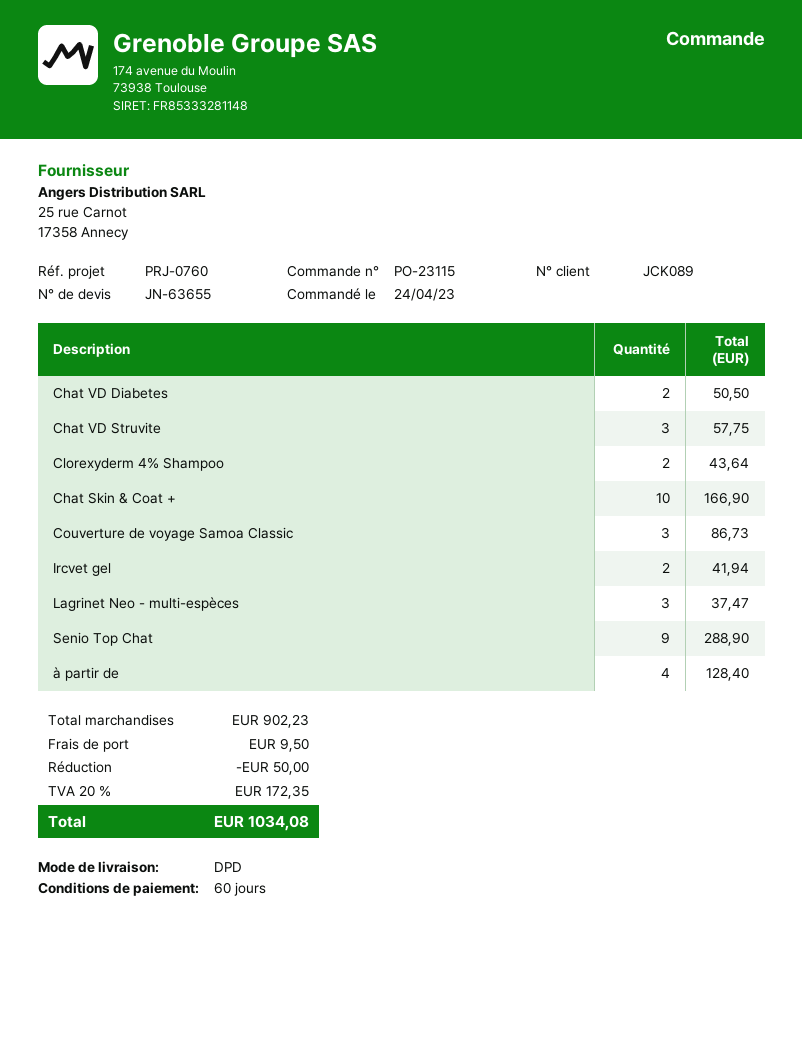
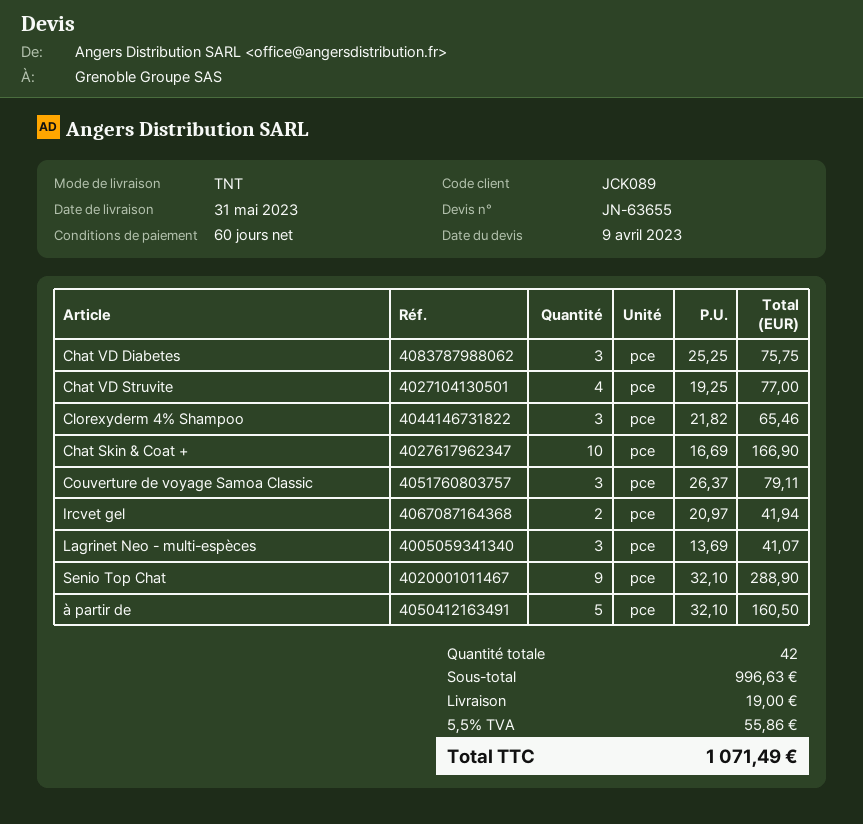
shipping method: DPD -> TNT
Chat VD Diabetes: 2 for 50.50 -> 3 for 75.75
Chat VD Struvite: 3 for 57.75 -> 4 for 77.00
Clorexyderm 4% Shampoo: 2 for 43.64 -> 3 for 65.46
Couverture de voyage Samoa Classic: 3 for 86.73 -> 3 for 79.11
Lagrinet Neo - multi-espèces: 3 for 37.47 -> 3 for 41.07
à partir de: 4 for 128.40 -> 5 for 160.50
subtotal: 902.23 -> 996.63
discount: 50.00 -> none
shipping: 9.50 -> 19.00
tax: 20% = 172.35 -> 5.5% = 55.86
total: 1034.08 -> 1071.49

